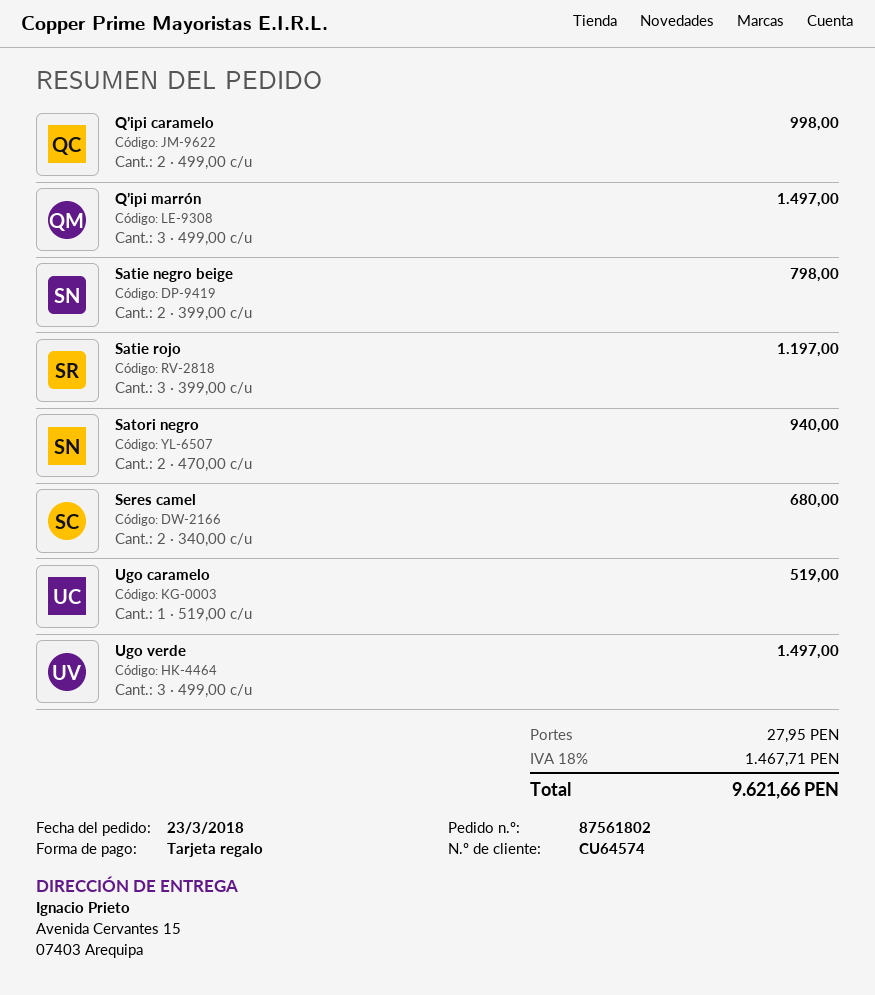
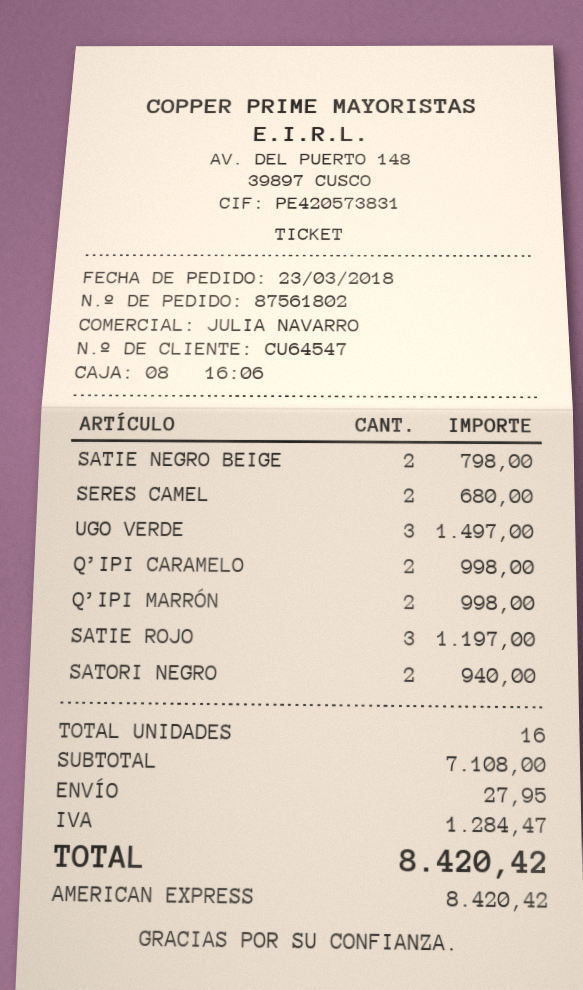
customer number: CU64574 -> CU64547
payment method: gift card -> American Express
Q’ipi marrón: 3 for 1497.00 -> 2 for 998.00
Ugo caramelo: 1 for 519.00 -> none
tax: 1467.71 -> 1284.47
total: 9621.66 -> 8420.42

